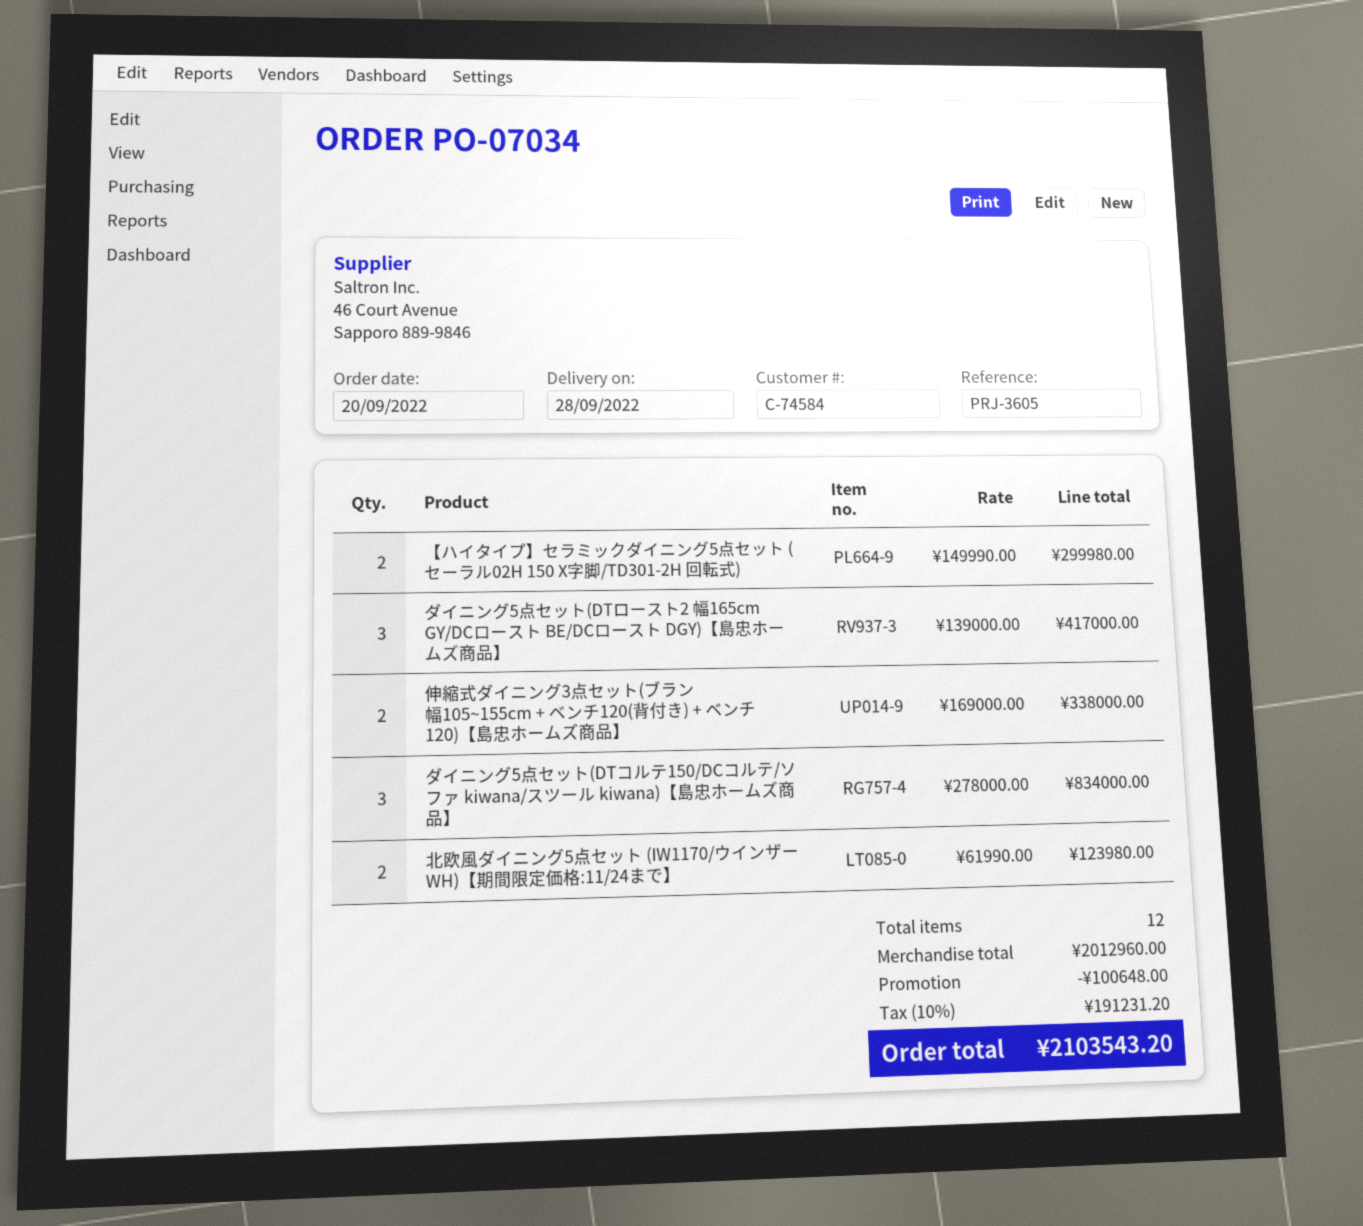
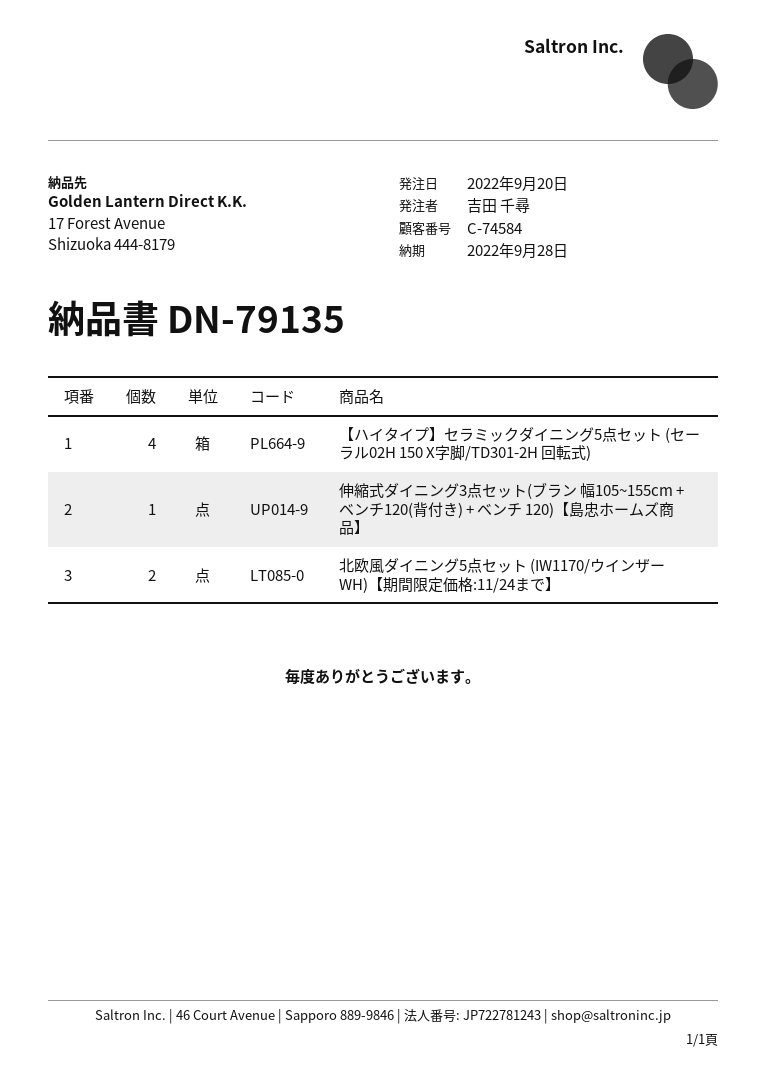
【ハイタイプ】セラミックダイニング5点セット (セーラル02H 150 X字脚/TD301-2H 回転式): 2 -> 4
ダイニング5点セット(DTロースト2 幅165cm GY/DCロースト BE/DCロースト DGY)【島忠ホームズ商品】: 3 -> none
伸縮式ダイニング3点セット(ブラン 幅105~155cm + ベンチ120(背付き) + ベンチ 120)【島忠ホームズ商品】: 2 -> 1
ダイニング5点セット(DTコルテ150/DCコルテ/ソファ kiwana/スツール kiwana)【島忠ホームズ商品】: 3 -> none

